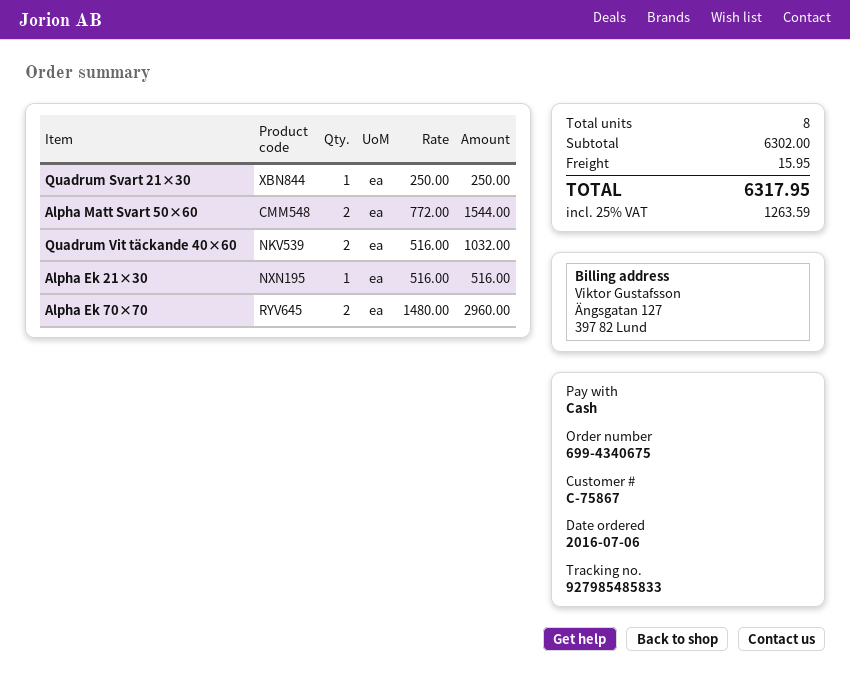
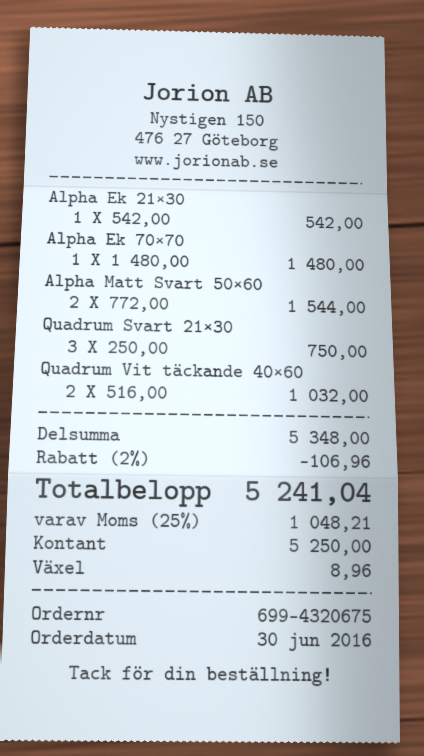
order number: 699-4340675 -> 699-4320675
order date: 2016-07-06 -> 2016-06-30
Quadrum Svart 21×30: 1 x 250.00 = 250.00 -> 3 x 250.00 = 750.00
Alpha Ek 21×30: 1 x 516.00 = 516.00 -> 1 x 542.00 = 542.00
Alpha Ek 70×70: 2 x 1480.00 = 2960.00 -> 1 x 1480.00 = 1480.00
subtotal: 6302.00 -> 5348.00
discount: none -> 2% = 106.96
shipping: 15.95 -> none
tax: 25% = 1263.59 -> 25% = 1048.21
total: 6317.95 -> 5241.04

